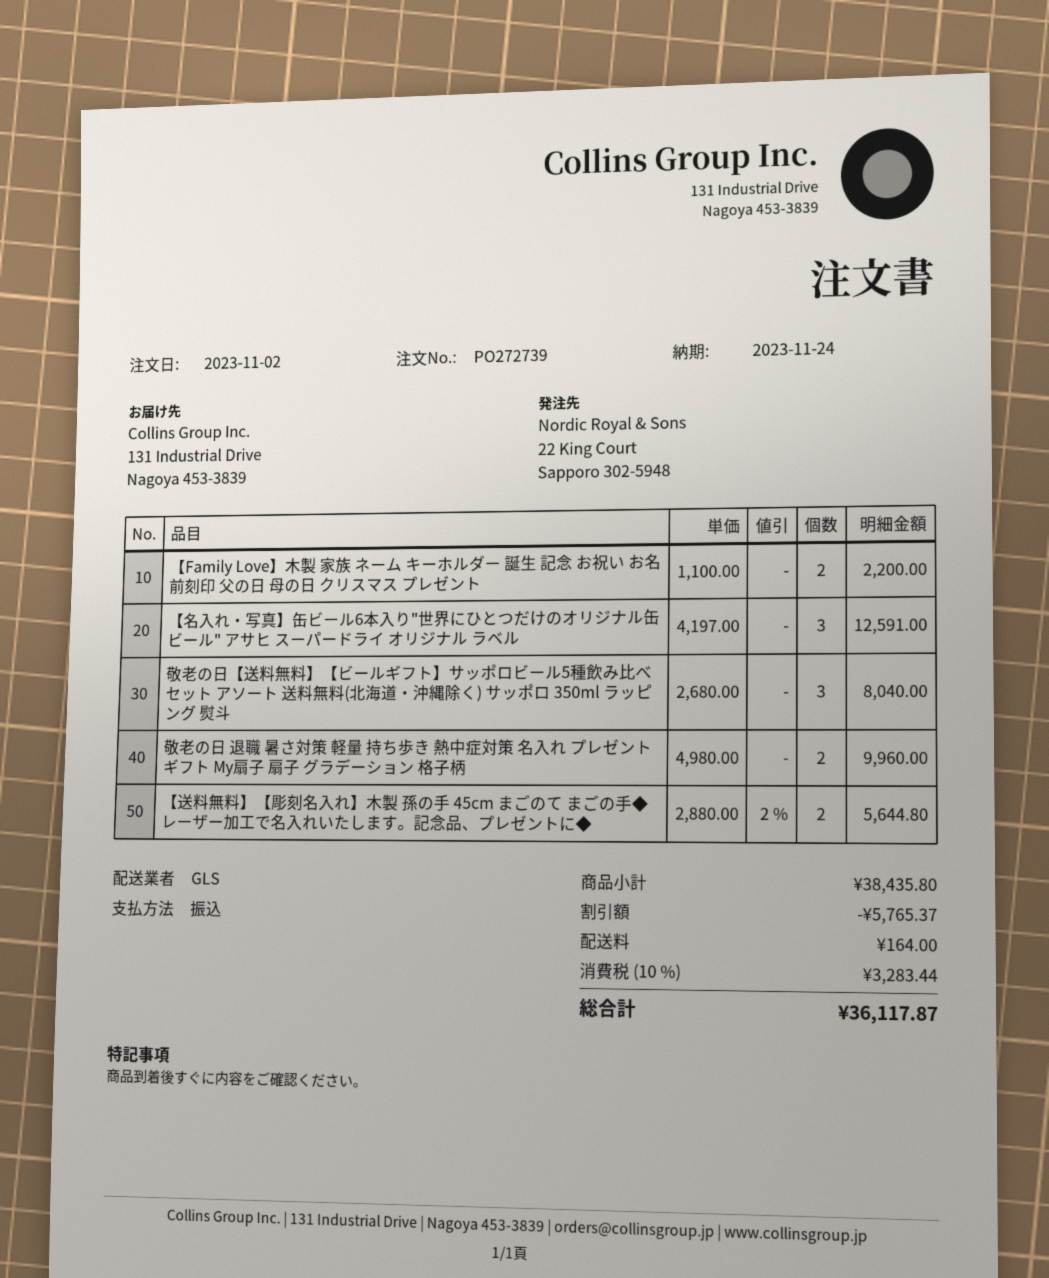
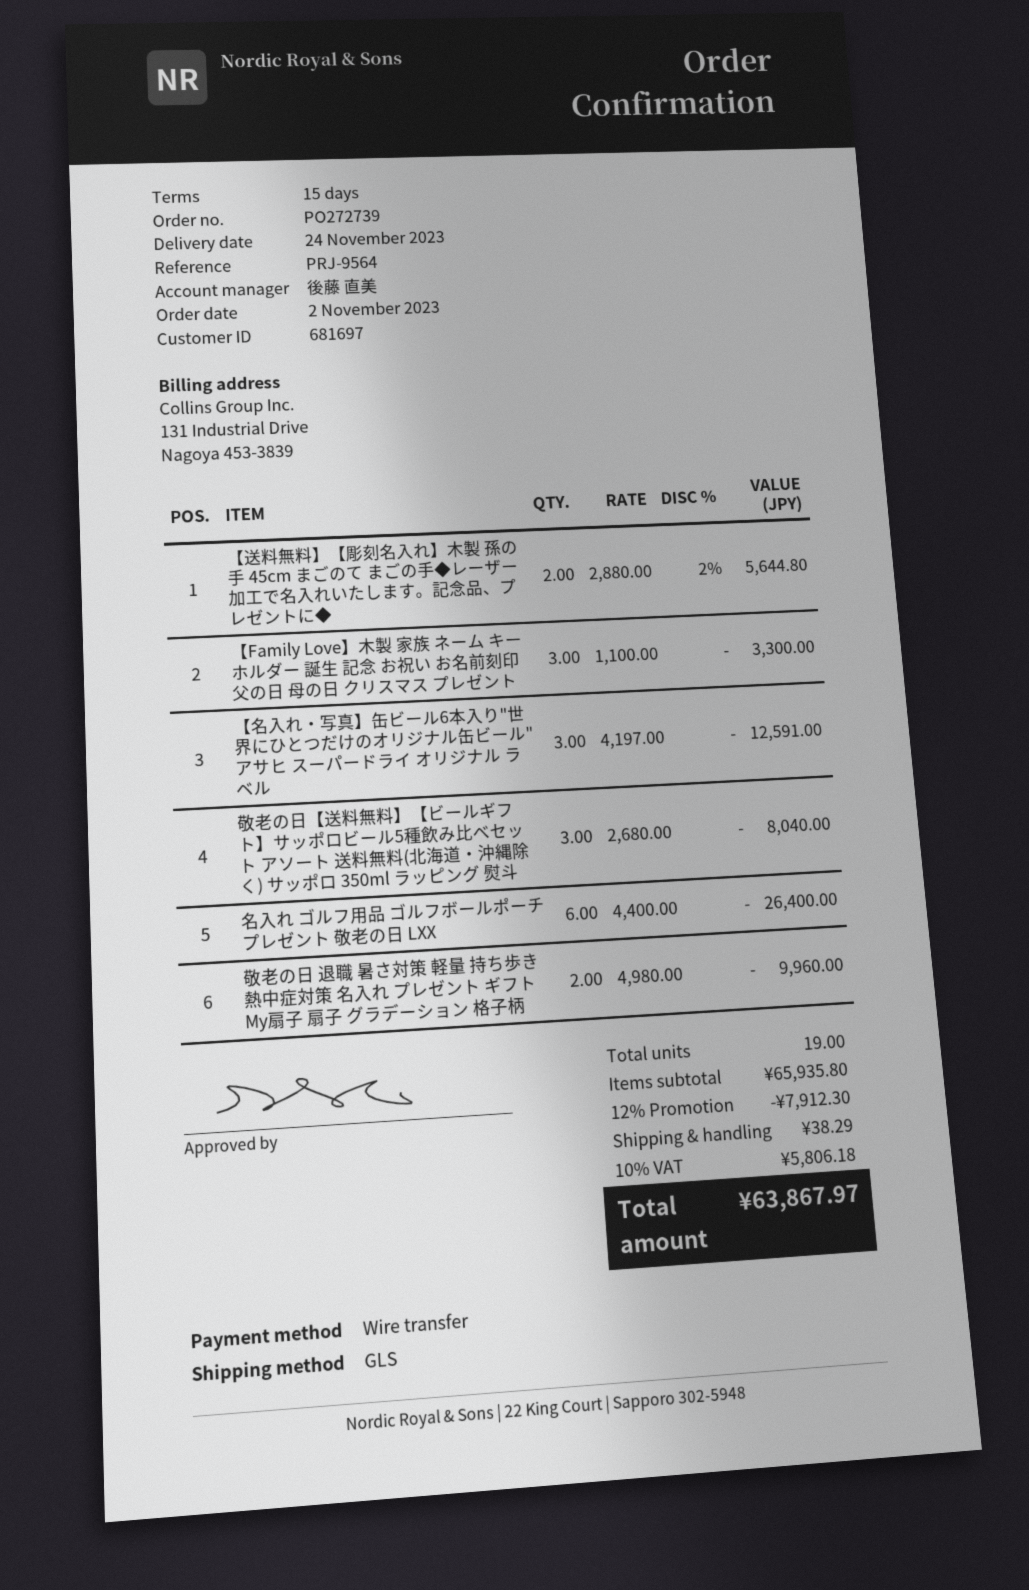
【Family Love】木製 家族 ネーム キーホルダー 誕生 記念 お祝い お名前刻印 父の日 母の日 クリスマス プレゼント: 2 x 1100.00 = 2200.00 -> 3 x 1100.00 = 3300.00
名入れ ゴルフ用品 ゴルフボールポーチ プレゼント 敬老の日 LXX: none -> 6 x 4400.00 = 26400.00
subtotal: 38435.80 -> 65935.80
discount: 5765.37 -> 7912.30
shipping: 164.00 -> 38.29
tax: 10% = 3283.44 -> 10% = 5806.18
total: 36117.87 -> 63867.97

